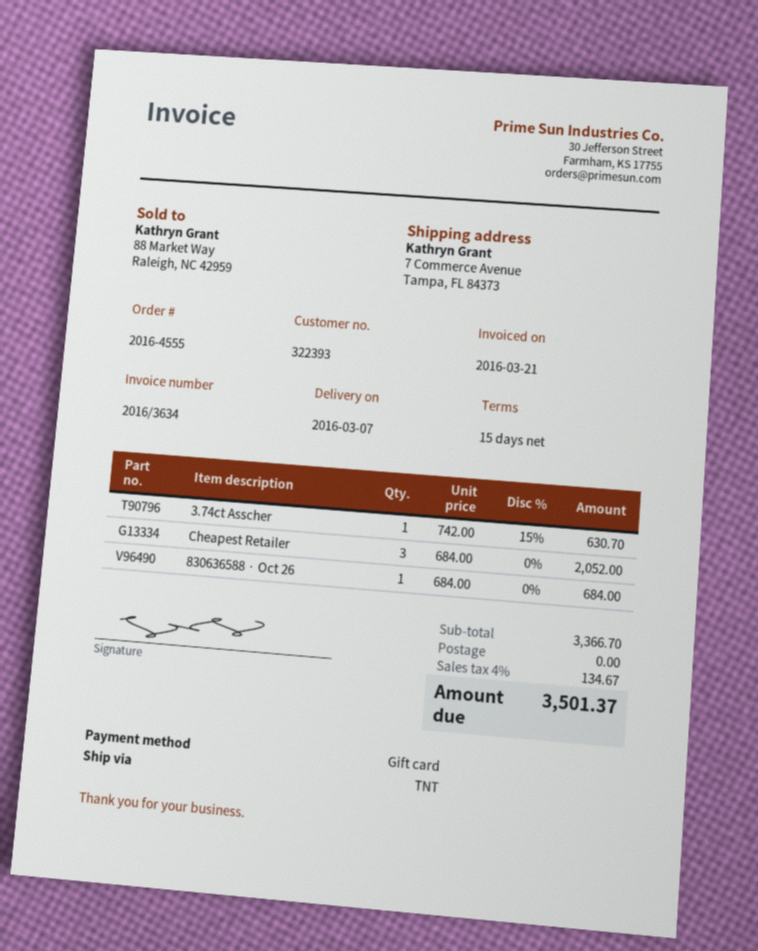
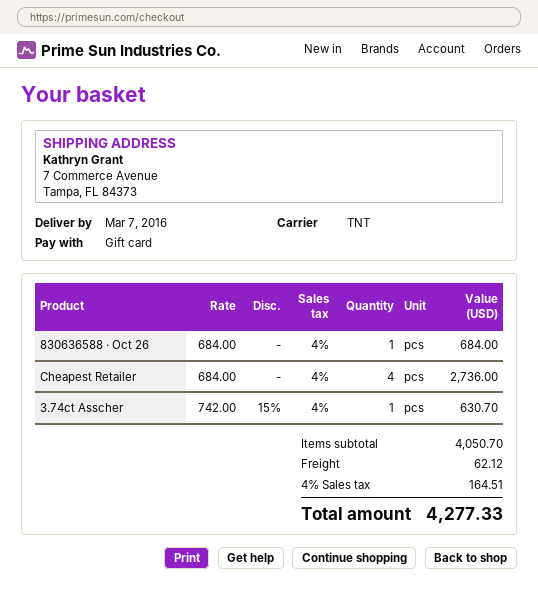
Cheapest Retailer: 3 x 684.00 = 2052.00 -> 4 x 684.00 = 2736.00
subtotal: 3366.70 -> 4050.70
shipping: 0.00 -> 62.12
tax: 4% = 134.67 -> 4% = 164.51
total: 3501.37 -> 4277.33

